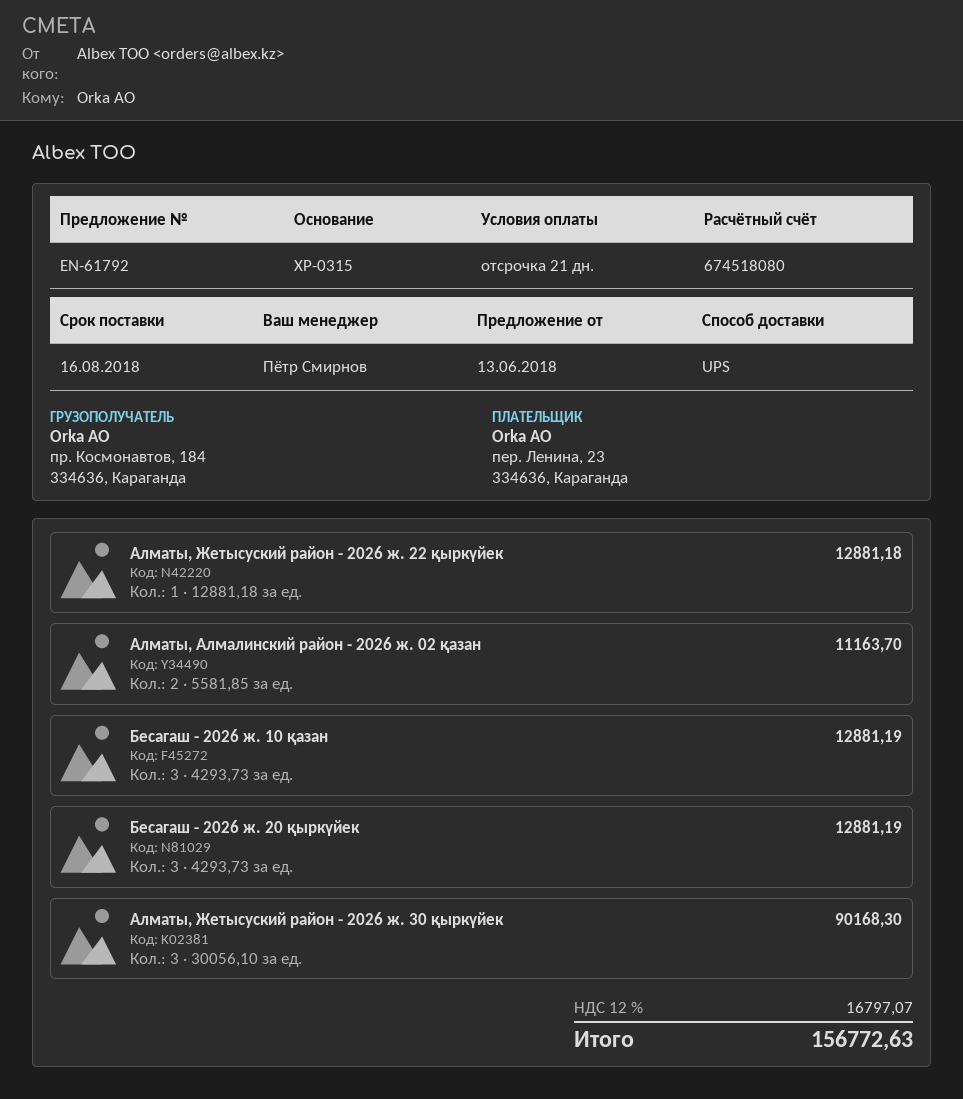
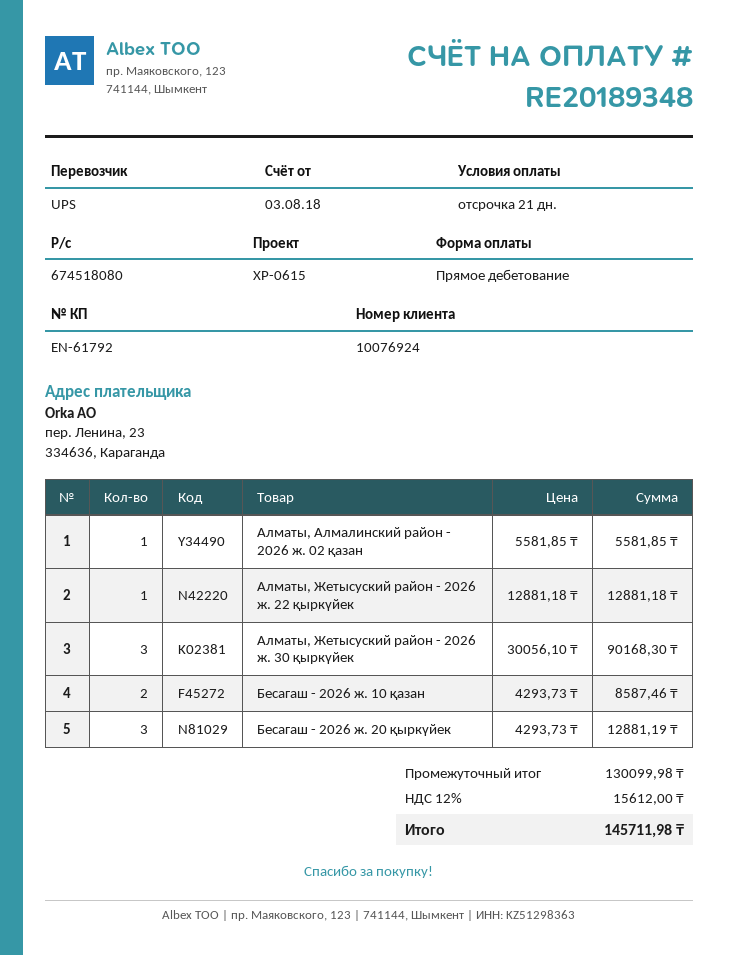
reference: XP-0315 -> XP-0615
Алматы, Алмалинский район - 2026 ж. 02 қазан: 2 x 5581.85 = 11163.70 -> 1 x 5581.85 = 5581.85
Бесагаш - 2026 ж. 10 қазан: 3 x 4293.73 = 12881.19 -> 2 x 4293.73 = 8587.46
tax: 12% = 16797.07 -> 12% = 15612.00
total: 156772.63 -> 145711.98

